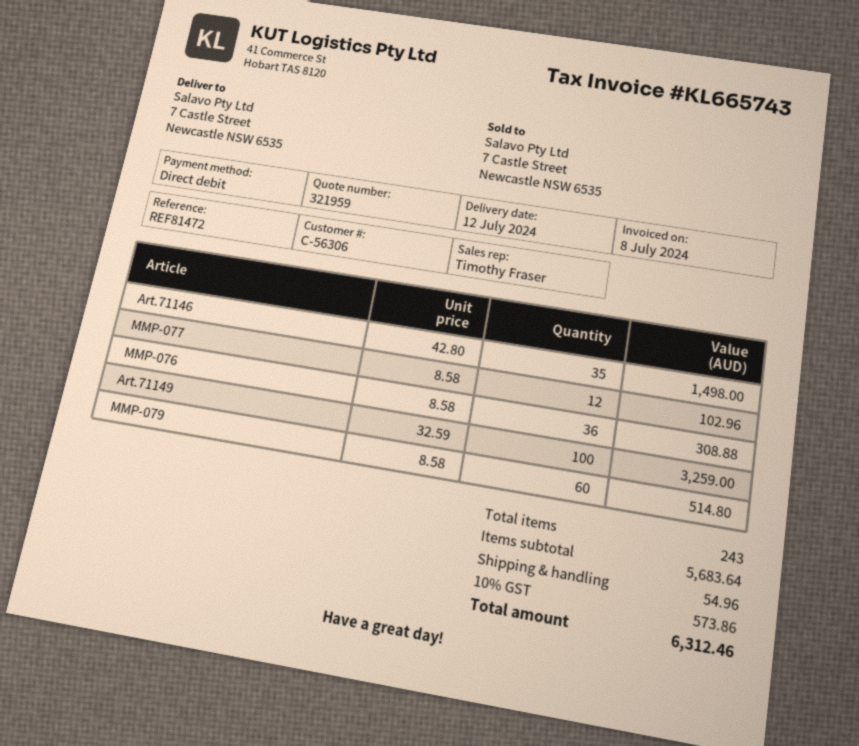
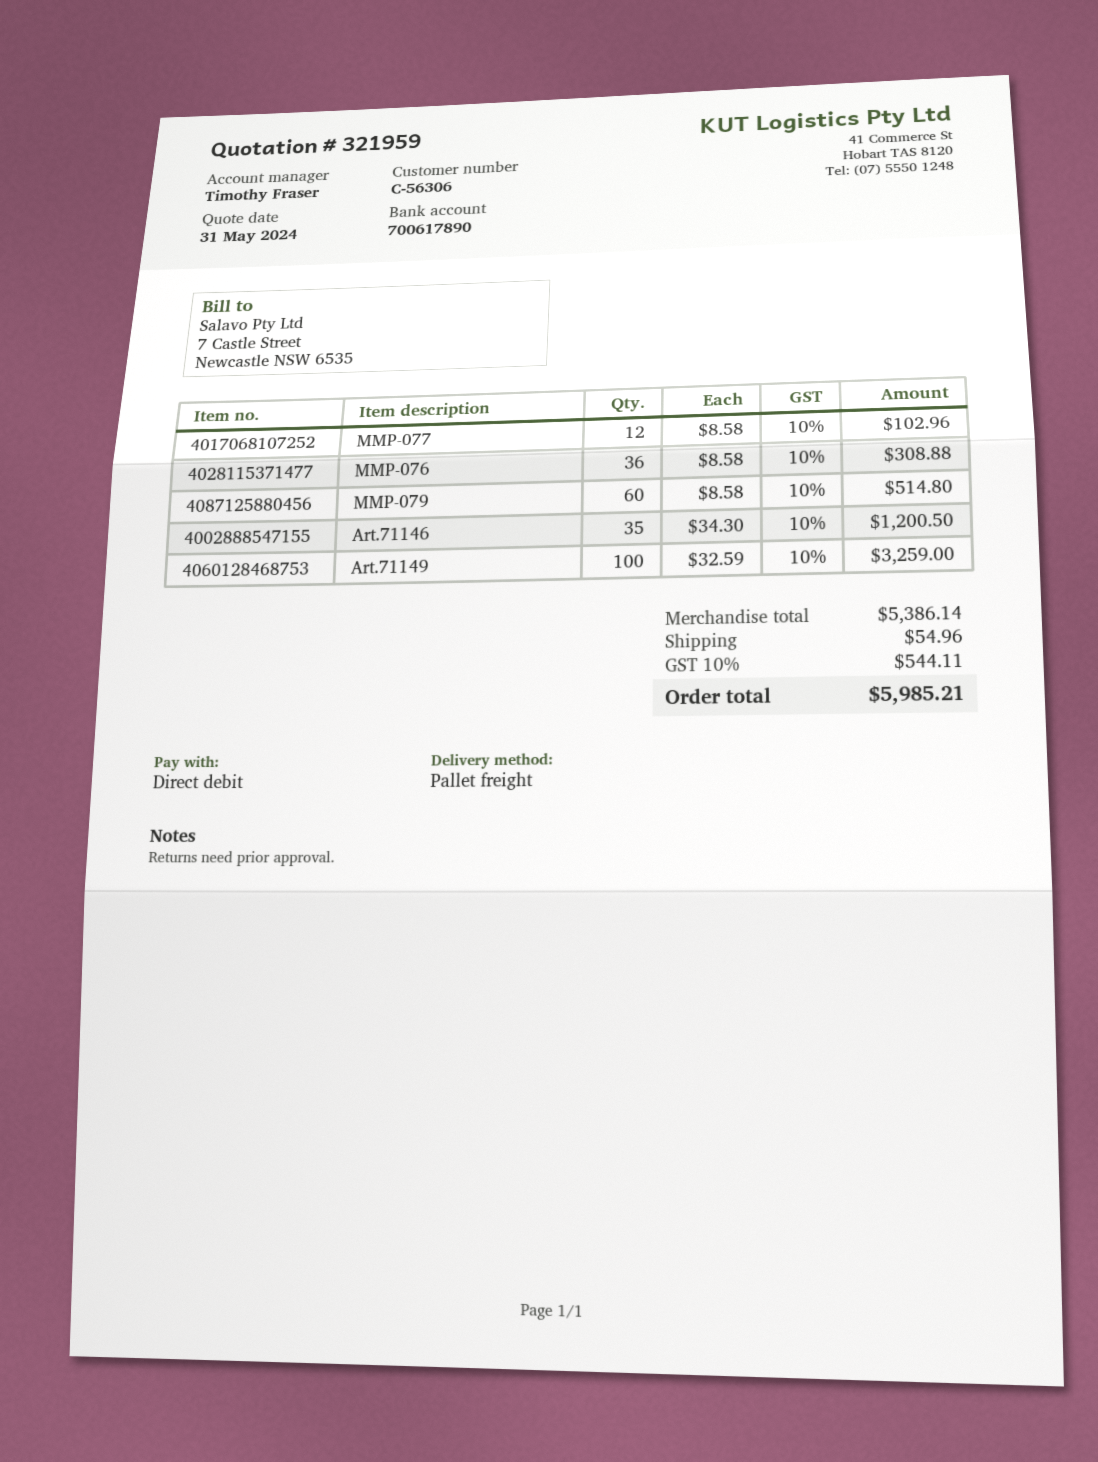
Art.71146: 35 x 42.80 = 1498.00 -> 35 x 34.30 = 1200.50
subtotal: 5683.64 -> 5386.14
tax: 10% = 573.86 -> 10% = 544.11
total: 6312.46 -> 5985.21

